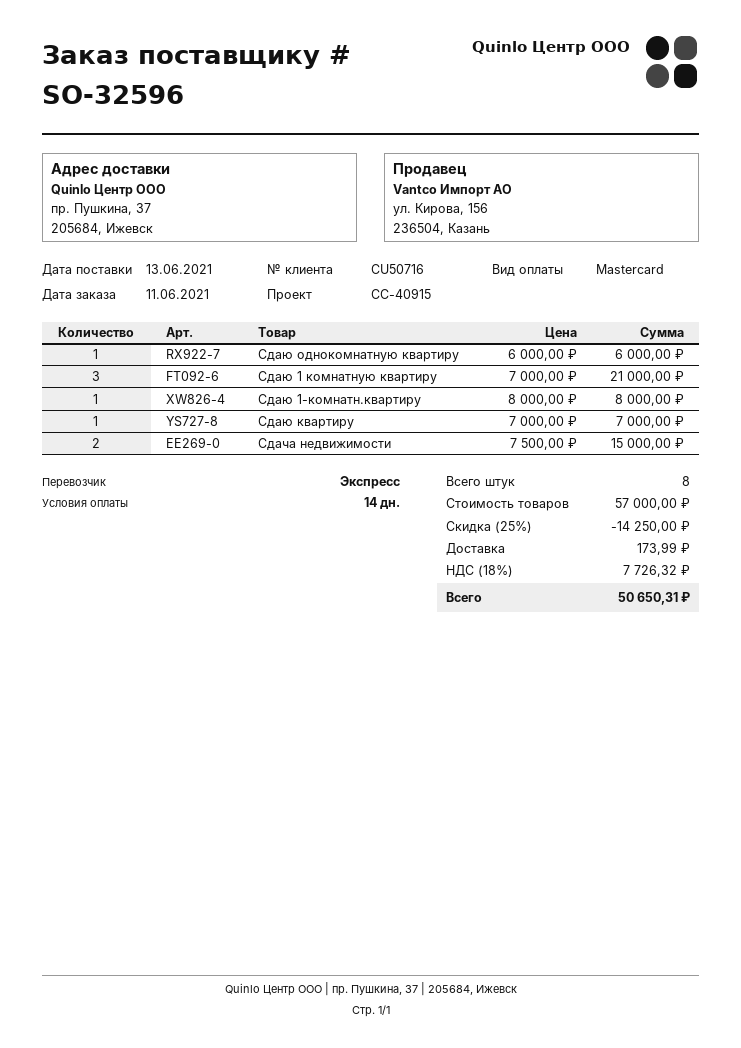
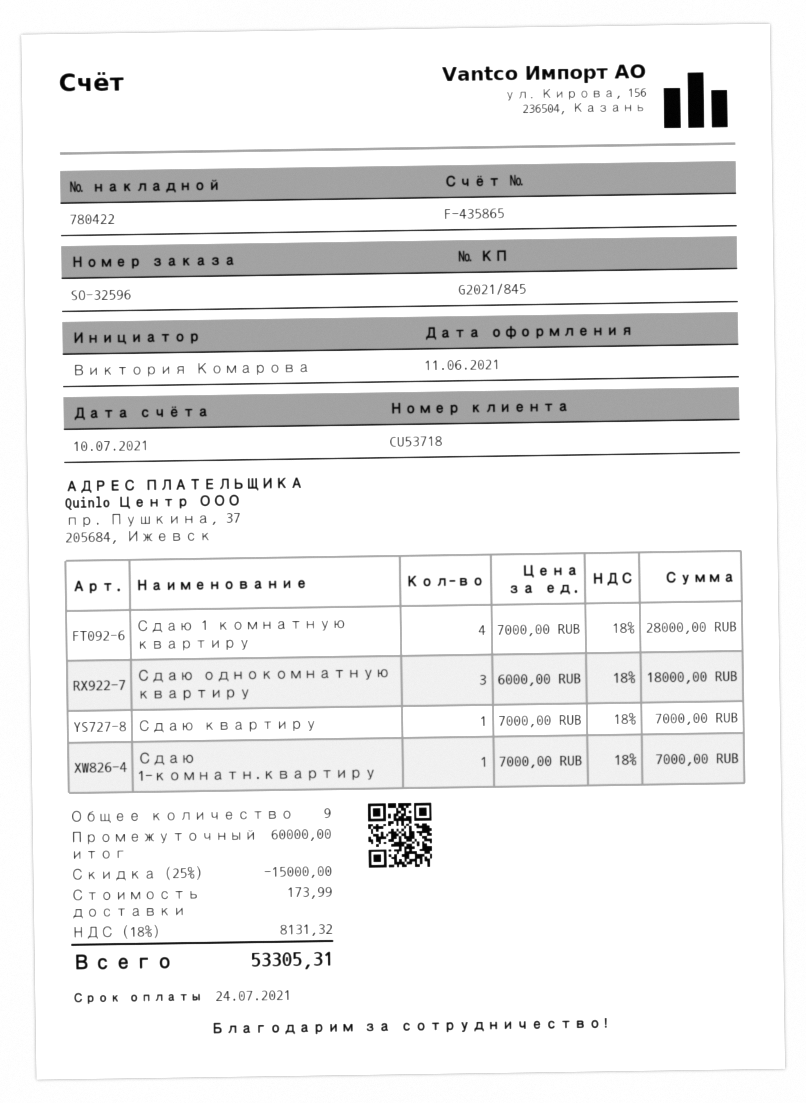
customer number: CU50716 -> CU53718
Сдаю однокомнатную квартиру: 1 x 6000.00 = 6000.00 -> 3 x 6000.00 = 18000.00
Сдаю 1 комнатную квартиру: 3 x 7000.00 = 21000.00 -> 4 x 7000.00 = 28000.00
Сдаю 1-комнатн.квартиру: 1 x 8000.00 = 8000.00 -> 1 x 7000.00 = 7000.00
Сдача недвижимости: 2 x 7500.00 = 15000.00 -> none
total quantity: 8 -> 9
subtotal: 57000.00 -> 60000.00
discount: 25% = 14250.00 -> 25% = 15000.00
tax: 18% = 7726.32 -> 18% = 8131.32
total: 50650.31 -> 53305.31

